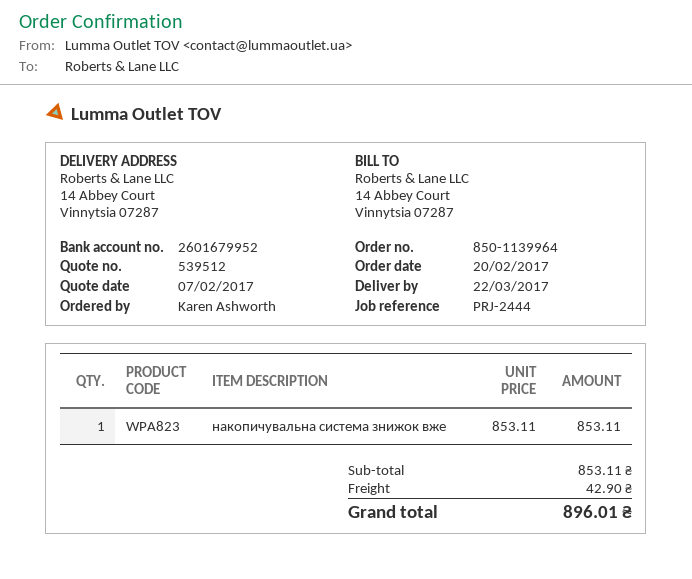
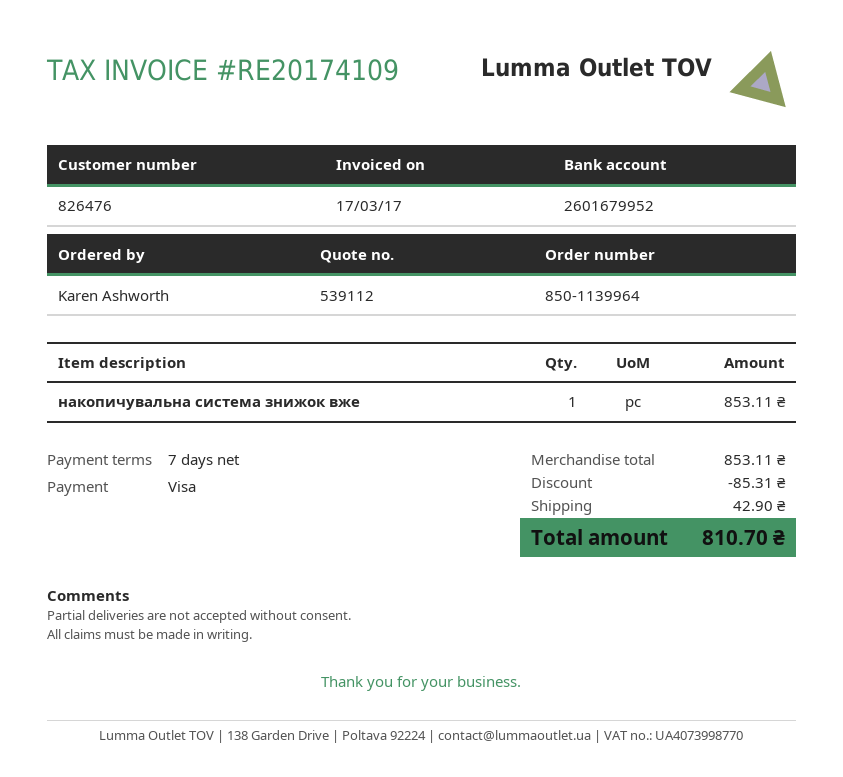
quote number: 539512 -> 539112
discount: none -> 85.31
total: 896.01 -> 810.70

